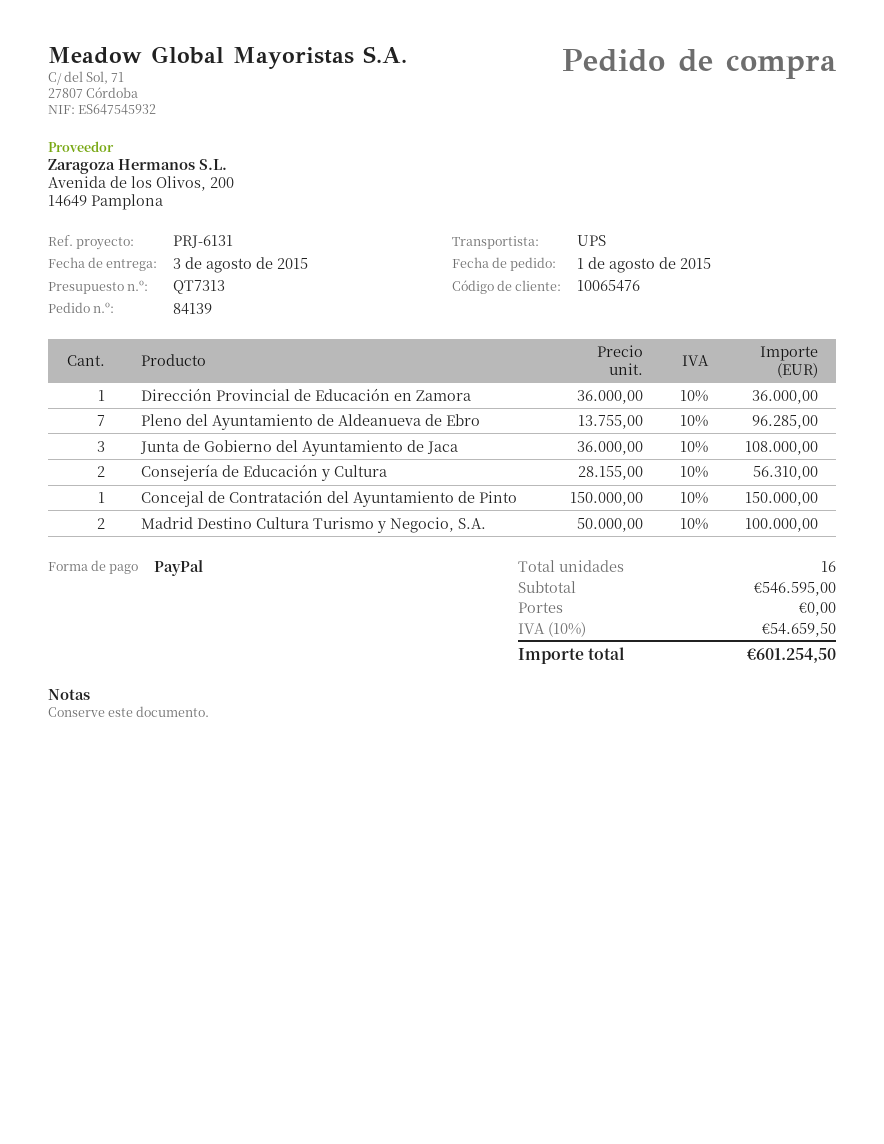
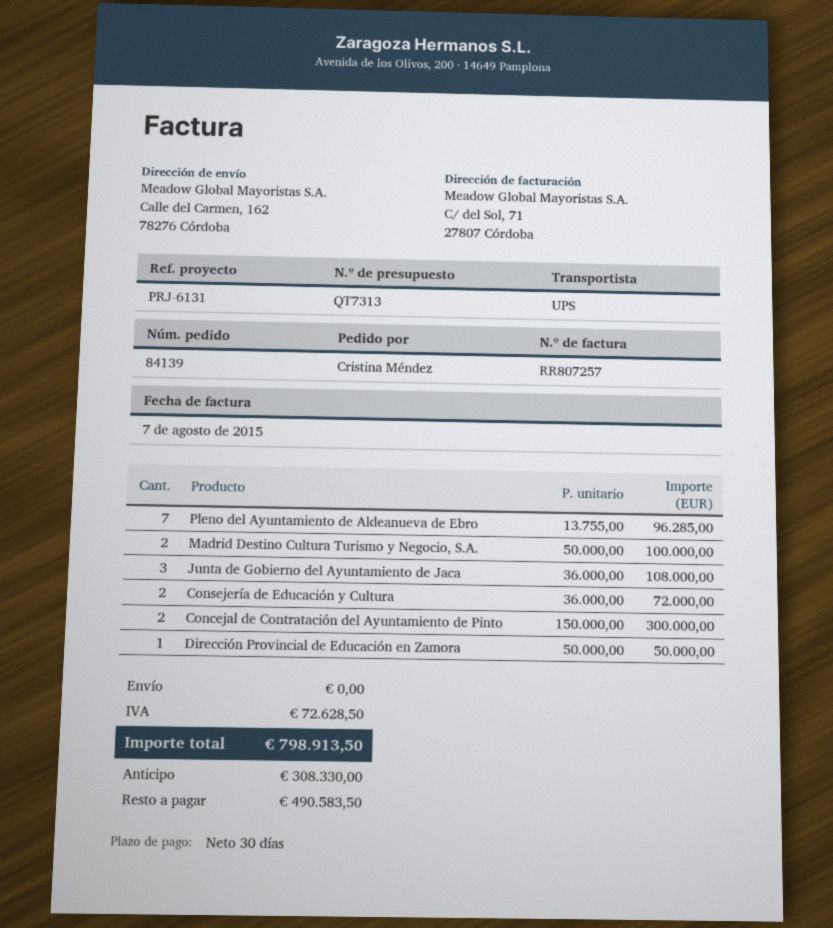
Dirección Provincial de Educación en Zamora: 1 x 36000.00 = 36000.00 -> 1 x 50000.00 = 50000.00
Consejería de Educación y Cultura: 2 x 28155.00 = 56310.00 -> 2 x 36000.00 = 72000.00
Concejal de Contratación del Ayuntamiento de Pinto: 1 x 150000.00 = 150000.00 -> 2 x 150000.00 = 300000.00
tax: 54659.50 -> 72628.50
total: 601254.50 -> 798913.50

